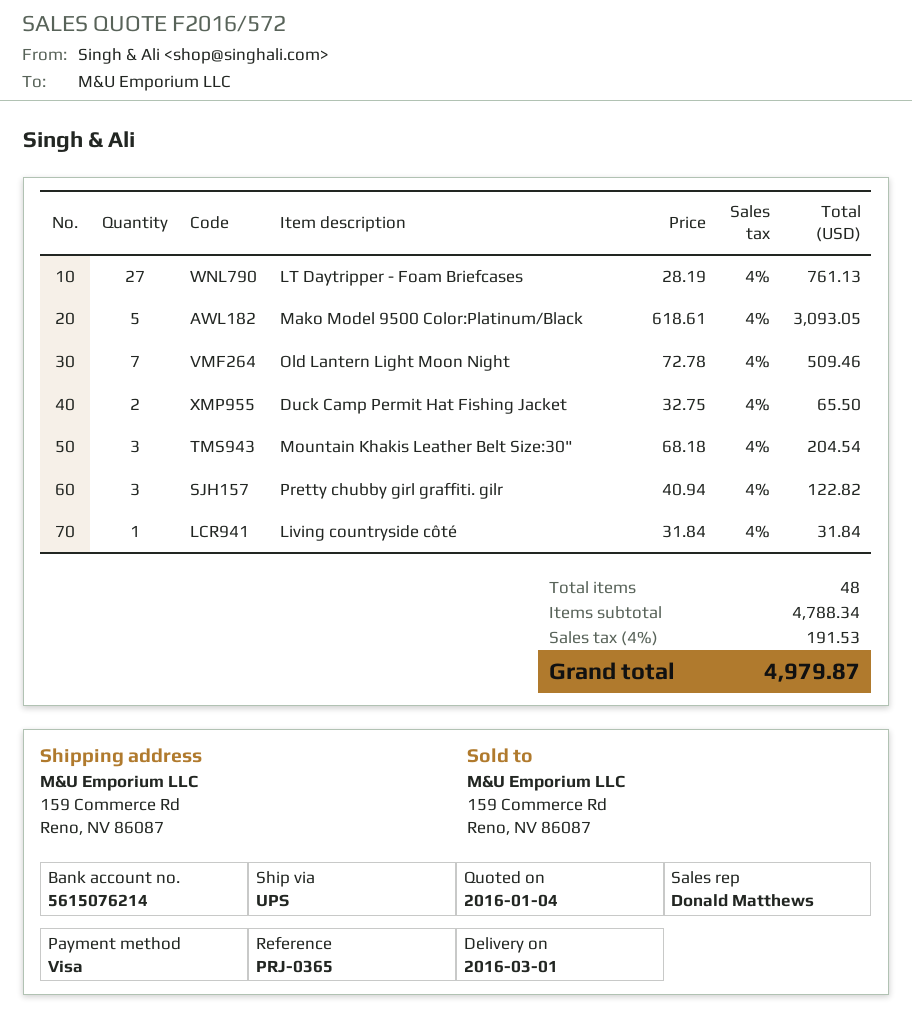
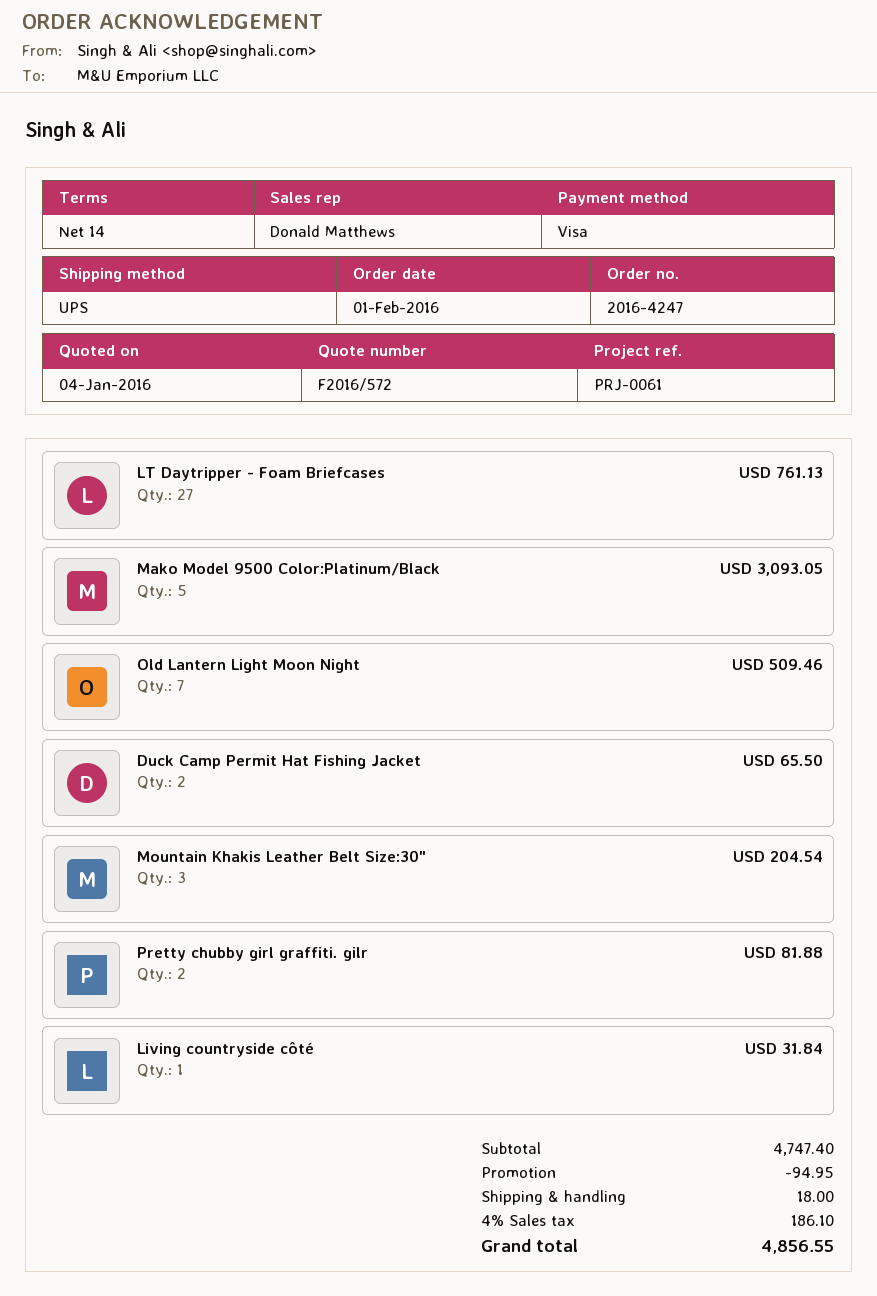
reference: PRJ-0365 -> PRJ-0061
Pretty chubby girl graffiti. gilr: 3 for 122.82 -> 2 for 81.88
subtotal: 4788.34 -> 4747.40
discount: none -> 94.95
shipping: none -> 18.00
tax: 4% = 191.53 -> 4% = 186.10
total: 4979.87 -> 4856.55

